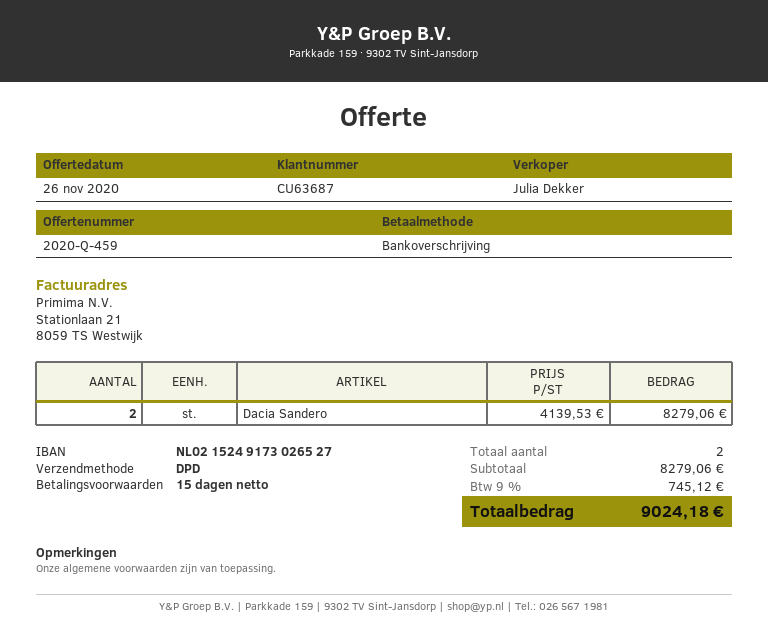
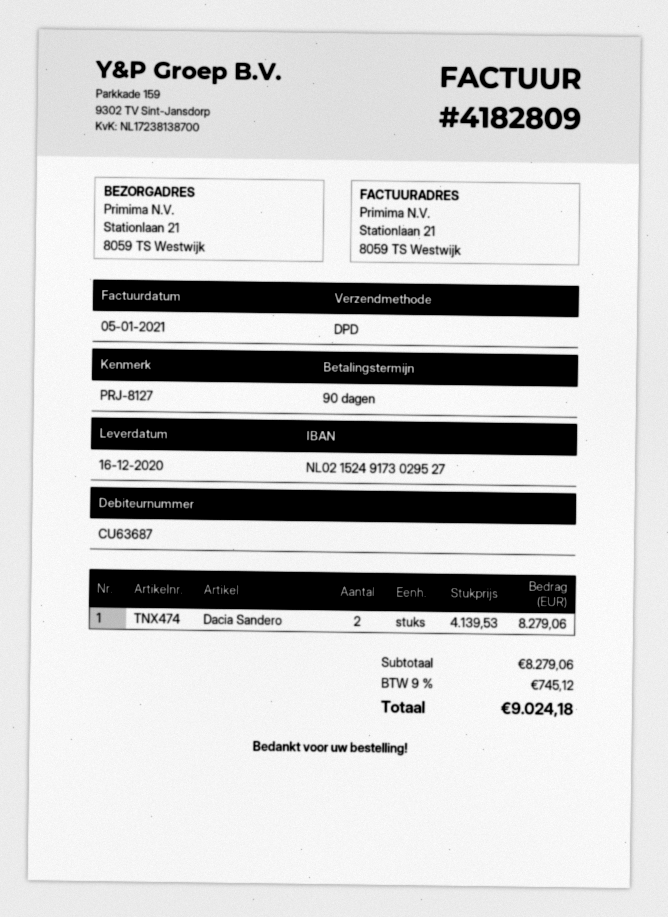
payment terms: 15 days -> 90 days
bank account: NL0215249173026527 -> NL0215249173029527

